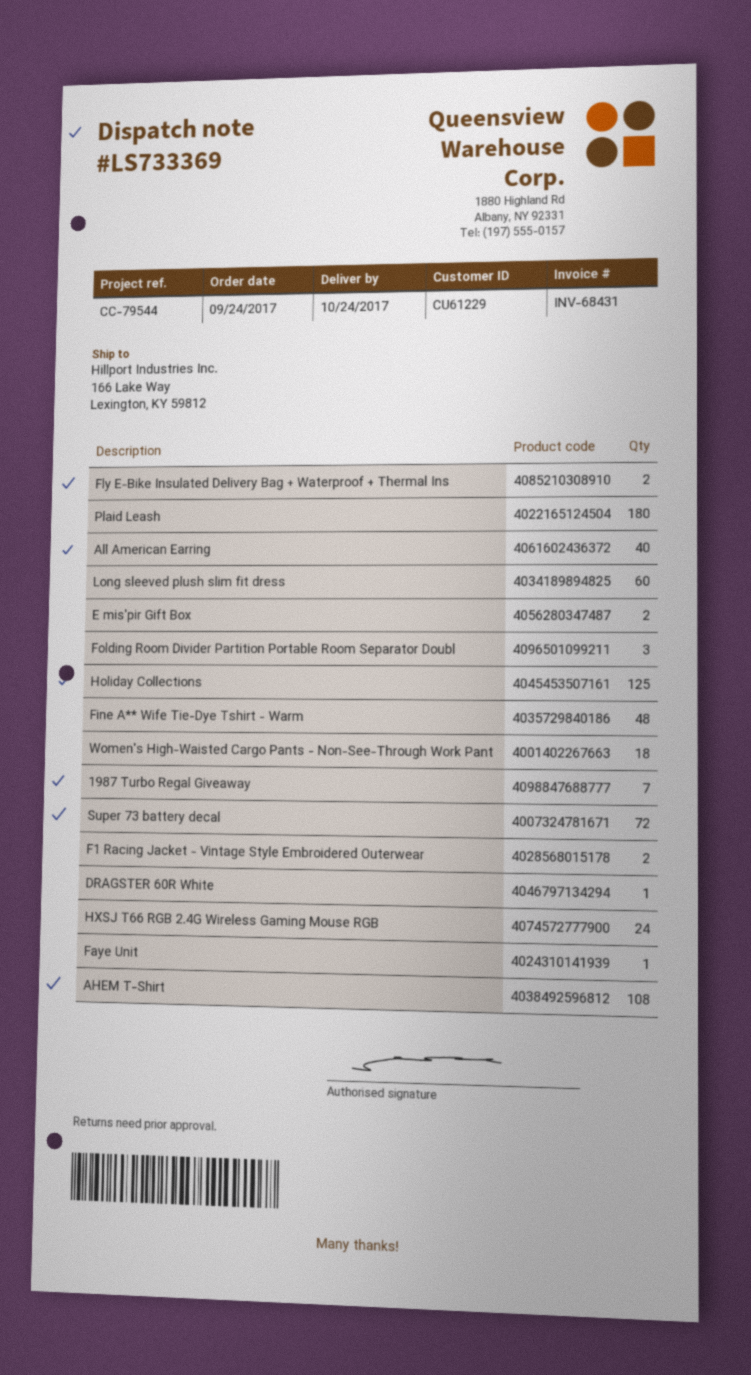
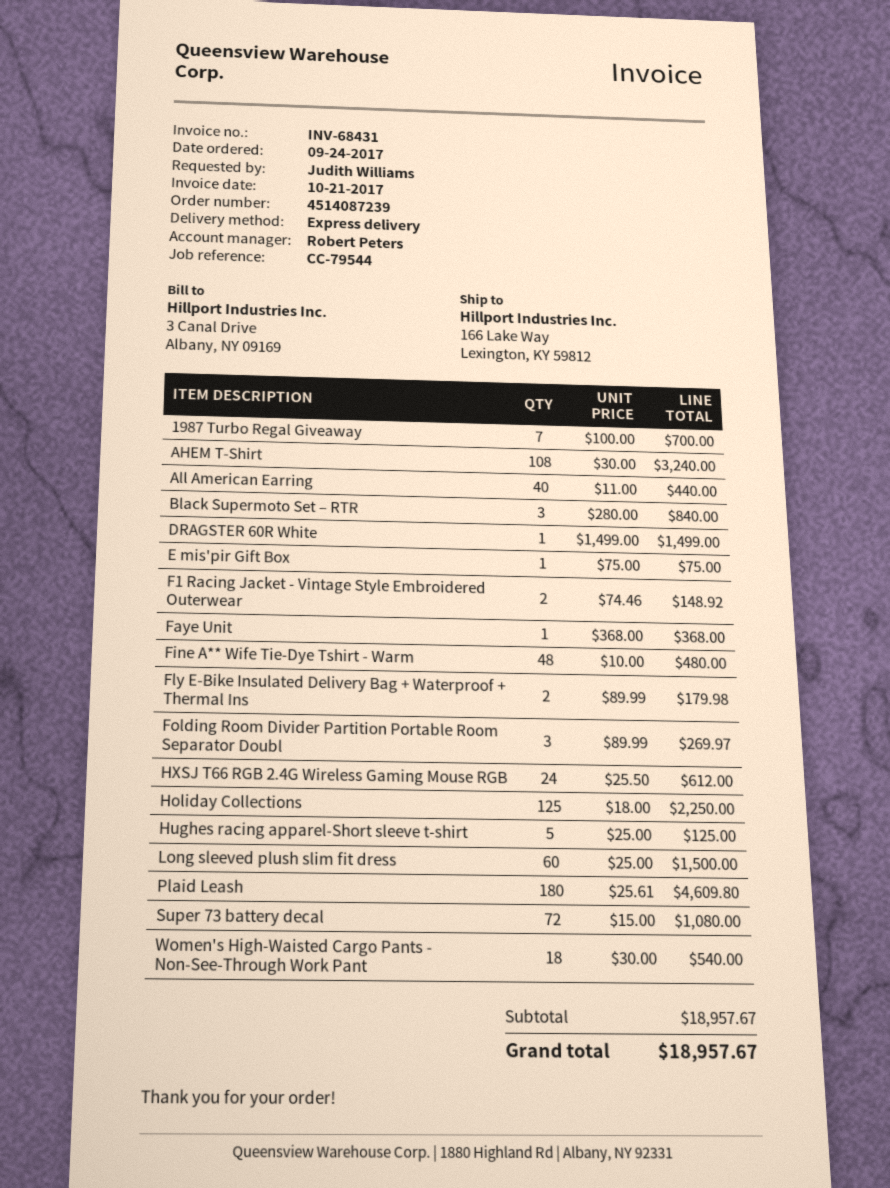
E mis'pir Gift Box: 2 -> 1
Black Supermoto Set – RTR: none -> 3
Hughes racing apparel-Short sleeve t-shirt: none -> 5

